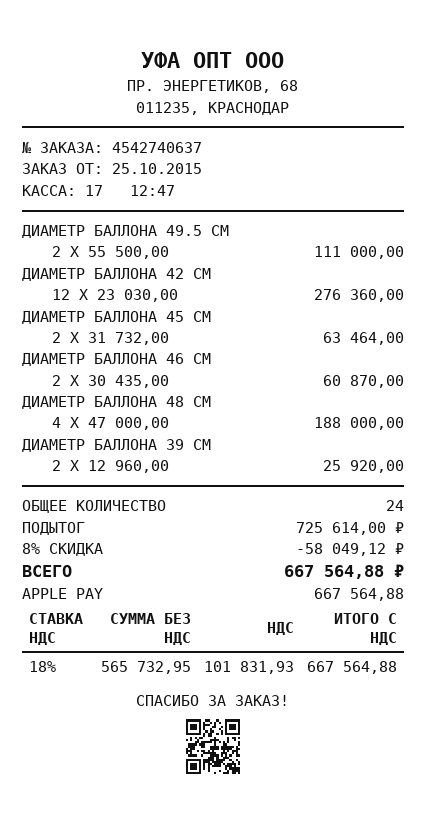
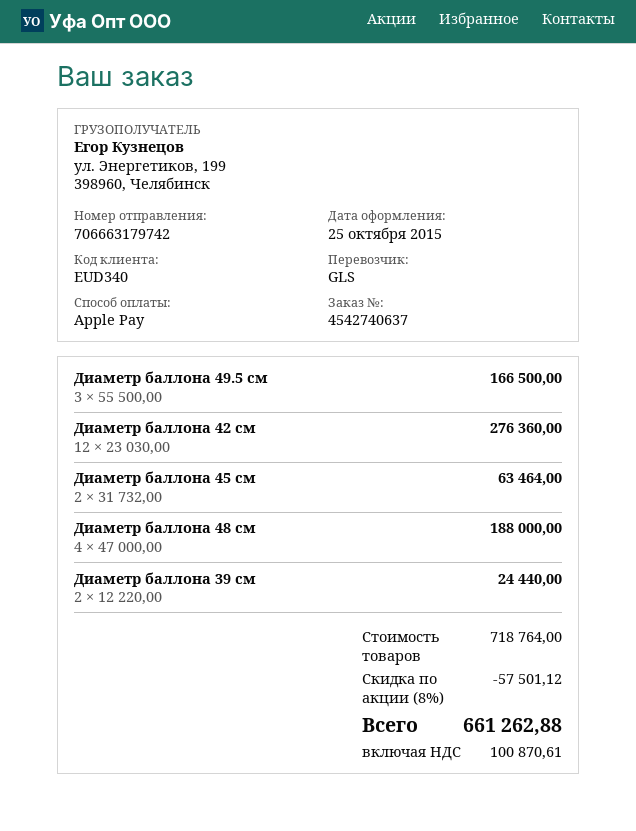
ДИАМЕТР БАЛЛОНА 49.5 СМ: 2 x 55500.00 = 111000.00 -> 3 x 55500.00 = 166500.00
ДИАМЕТР БАЛЛОНА 46 СМ: 2 x 30435.00 = 60870.00 -> none
ДИАМЕТР БАЛЛОНА 39 СМ: 2 x 12960.00 = 25920.00 -> 2 x 12220.00 = 24440.00
subtotal: 725614.00 -> 718764.00
discount: 8% = 58049.12 -> 8% = 57501.12
tax: 101831.93 -> 100870.61
total: 667564.88 -> 661262.88

